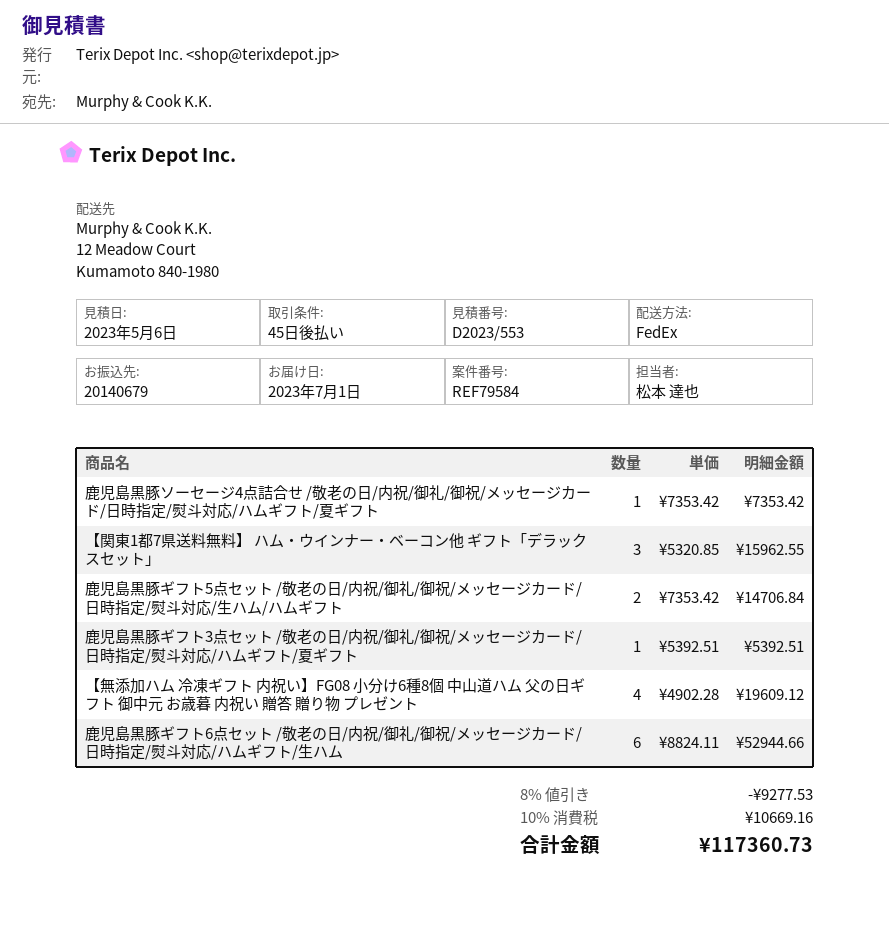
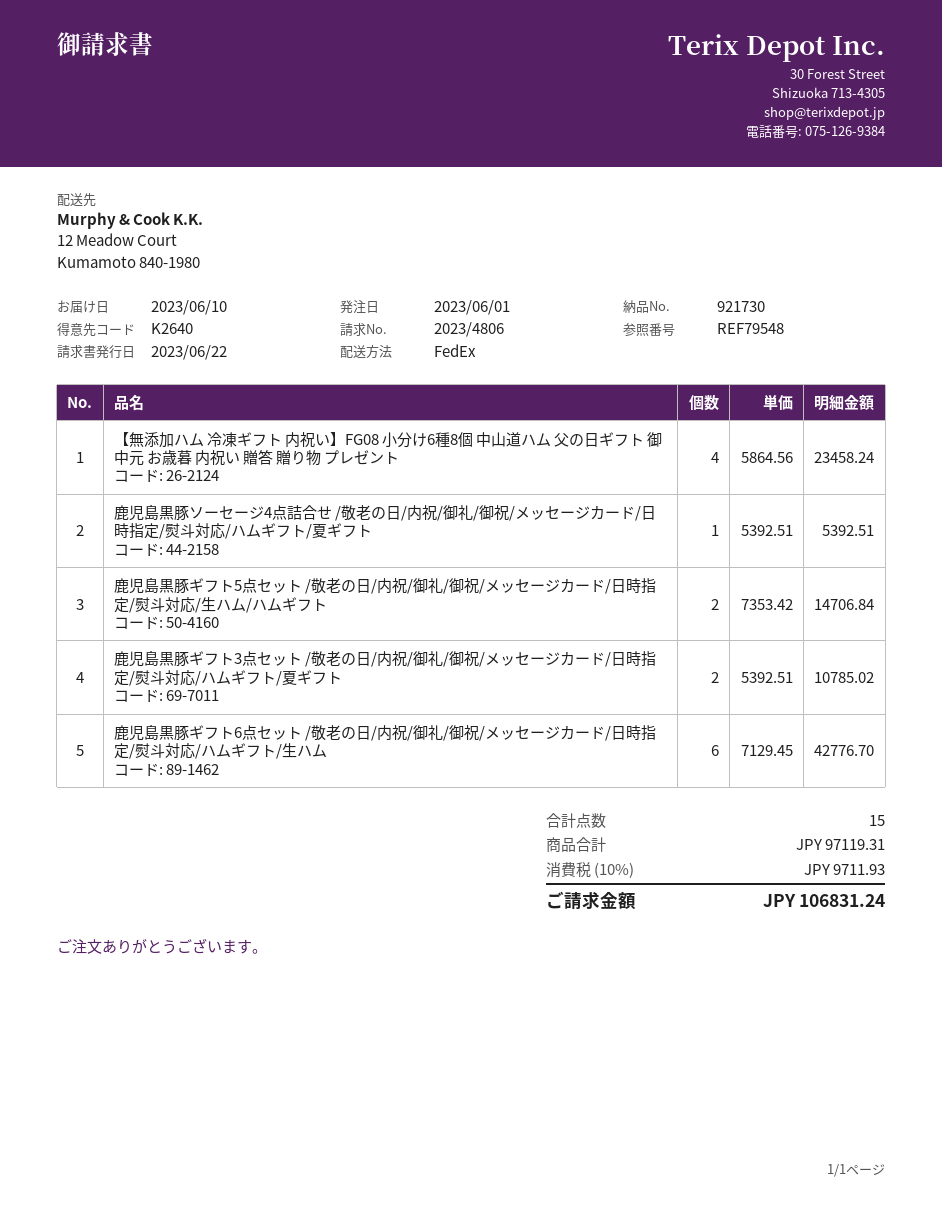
delivery date: 2023-07-01 -> 2023-06-10
reference: REF79584 -> REF79548
鹿児島黒豚ソーセージ4点詰合せ /敬老の日/内祝/御礼/御祝/メッセージカード/日時指定/熨斗対応/ハムギフト/夏ギフト: 1 x 7353.42 = 7353.42 -> 1 x 5392.51 = 5392.51
【関東1都7県送料無料】 ハム・ウインナー・ベーコン他 ギフト「デラックスセット」: 3 x 5320.85 = 15962.55 -> none
鹿児島黒豚ギフト3点セット /敬老の日/内祝/御礼/御祝/メッセージカード/日時指定/熨斗対応/ハムギフト/夏ギフト: 1 x 5392.51 = 5392.51 -> 2 x 5392.51 = 10785.02
【無添加ハム 冷凍ギフト 内祝い】FG08 小分け6種8個 中山道ハム 父の日ギフト 御中元 お歳暮 内祝い 贈答 贈り物 プレゼント: 4 x 4902.28 = 19609.12 -> 4 x 5864.56 = 23458.24
鹿児島黒豚ギフト6点セット /敬老の日/内祝/御礼/御祝/メッセージカード/日時指定/熨斗対応/ハムギフト/生ハム: 6 x 8824.11 = 52944.66 -> 6 x 7129.45 = 42776.70
discount: 8% = 9277.53 -> none
tax: 10% = 10669.16 -> 10% = 9711.93
total: 117360.73 -> 106831.24

